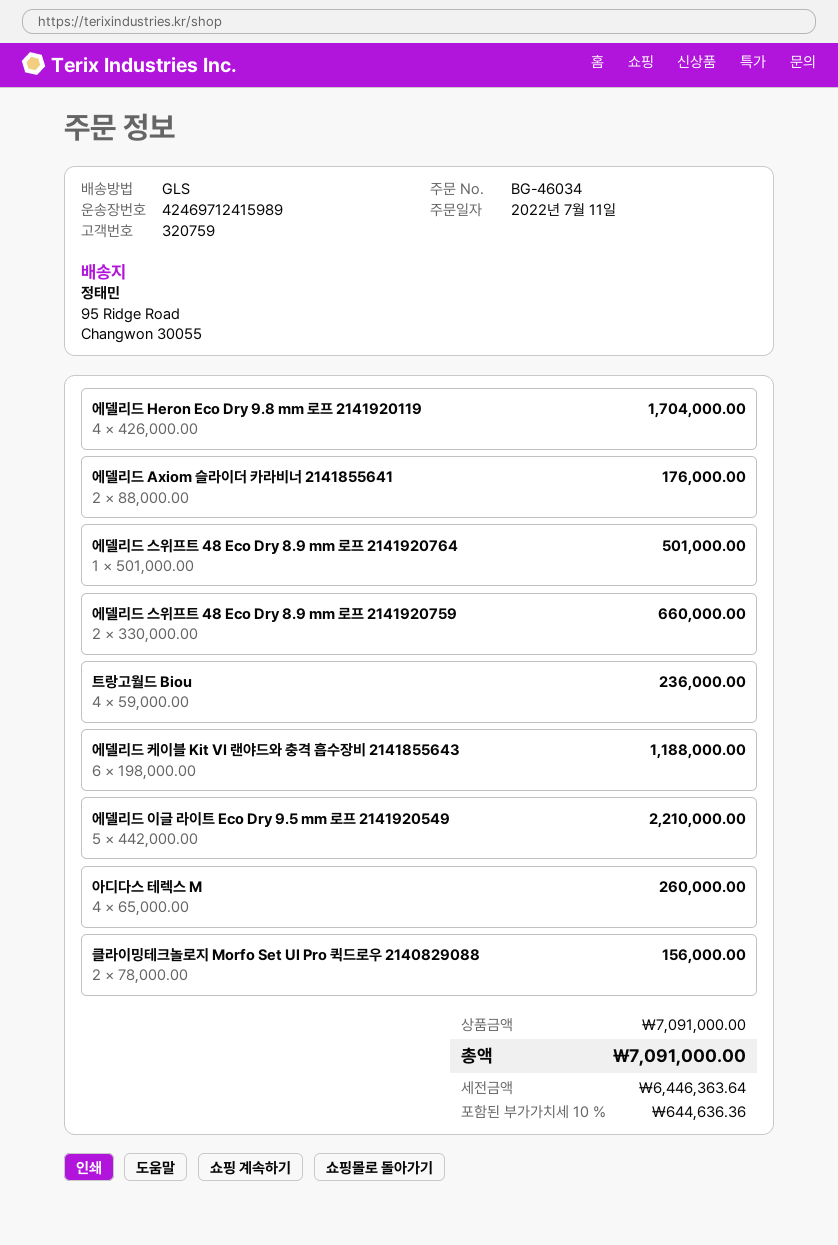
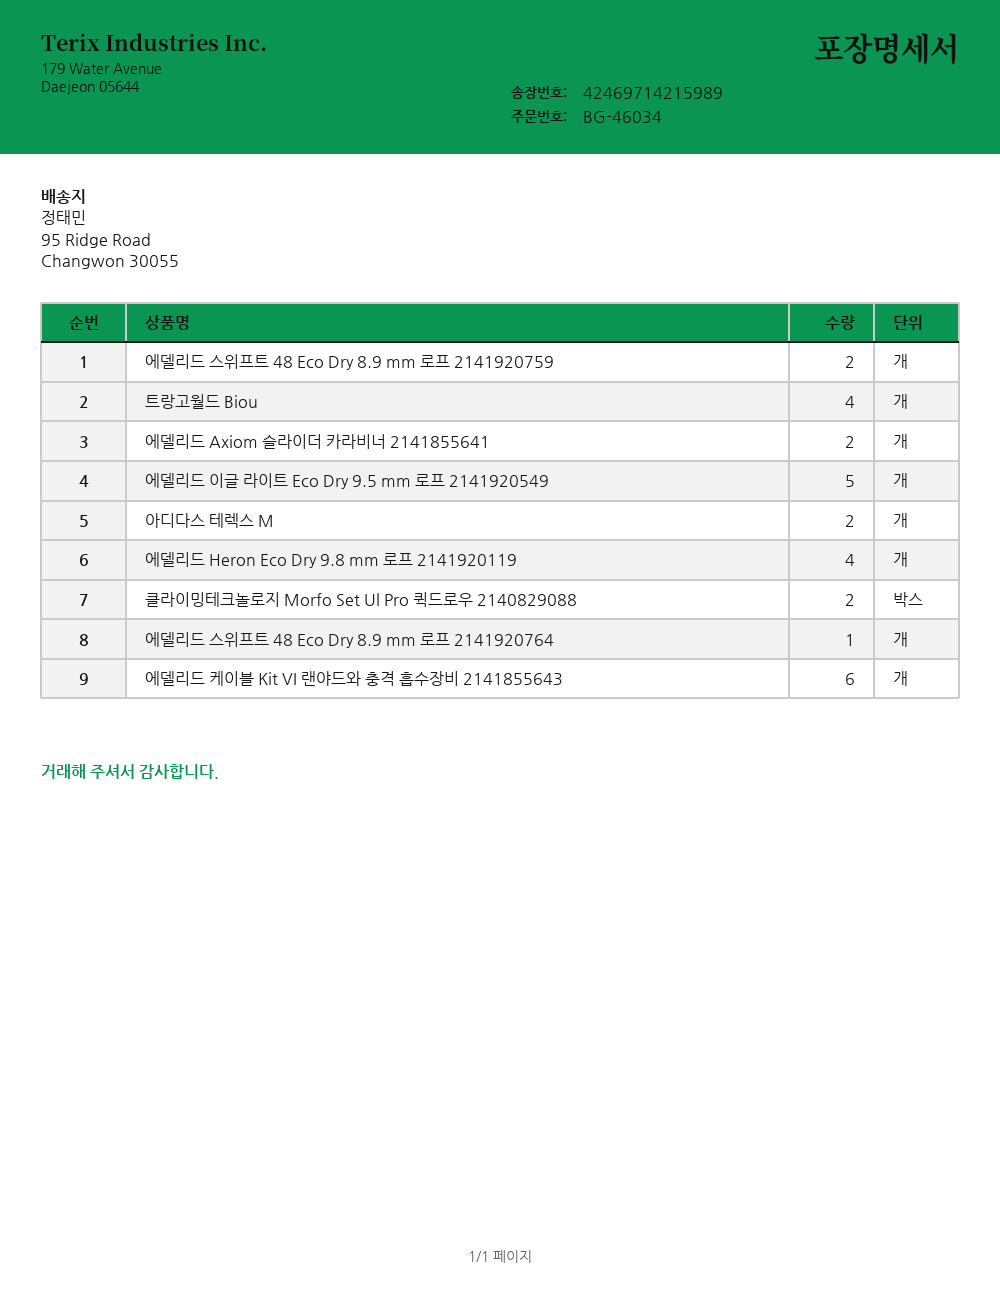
tracking number: 42469712415989 -> 42469714215989
아디다스 테렉스 M: 4 -> 2

